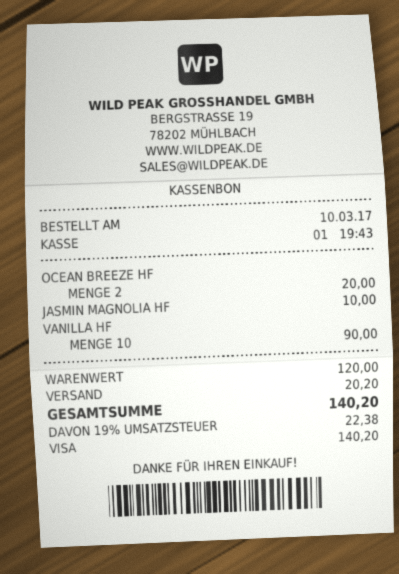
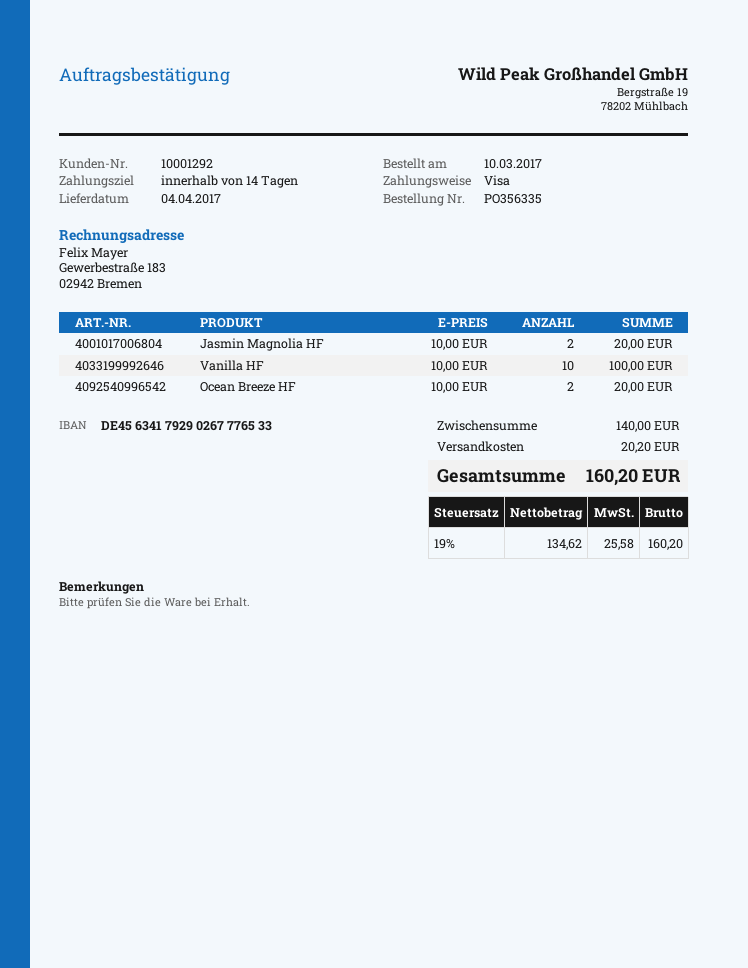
JASMIN MAGNOLIA HF: 1 for 10.00 -> 2 for 20.00
VANILLA HF: 10 for 90.00 -> 10 for 100.00
subtotal: 120.00 -> 140.00
tax: 19% = 22.38 -> 19% = 25.58
total: 140.20 -> 160.20

